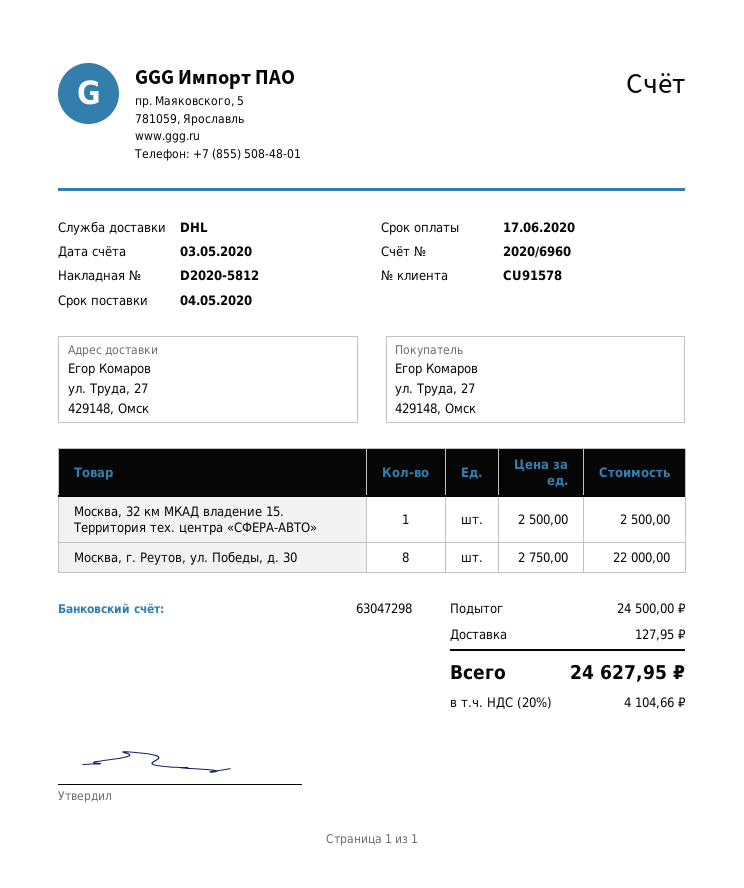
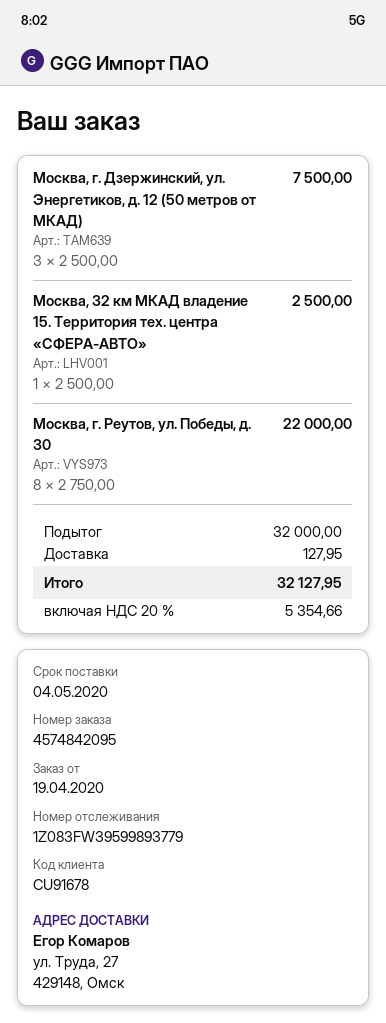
customer number: CU91578 -> CU91678
Москва, г. Дзержинский, ул. Энергетиков, д. 12 (50 метров от МКАД): none -> 3 x 2500.00 = 7500.00
subtotal: 24500.00 -> 32000.00
tax: 20% = 4104.66 -> 20% = 5354.66
total: 24627.95 -> 32127.95

